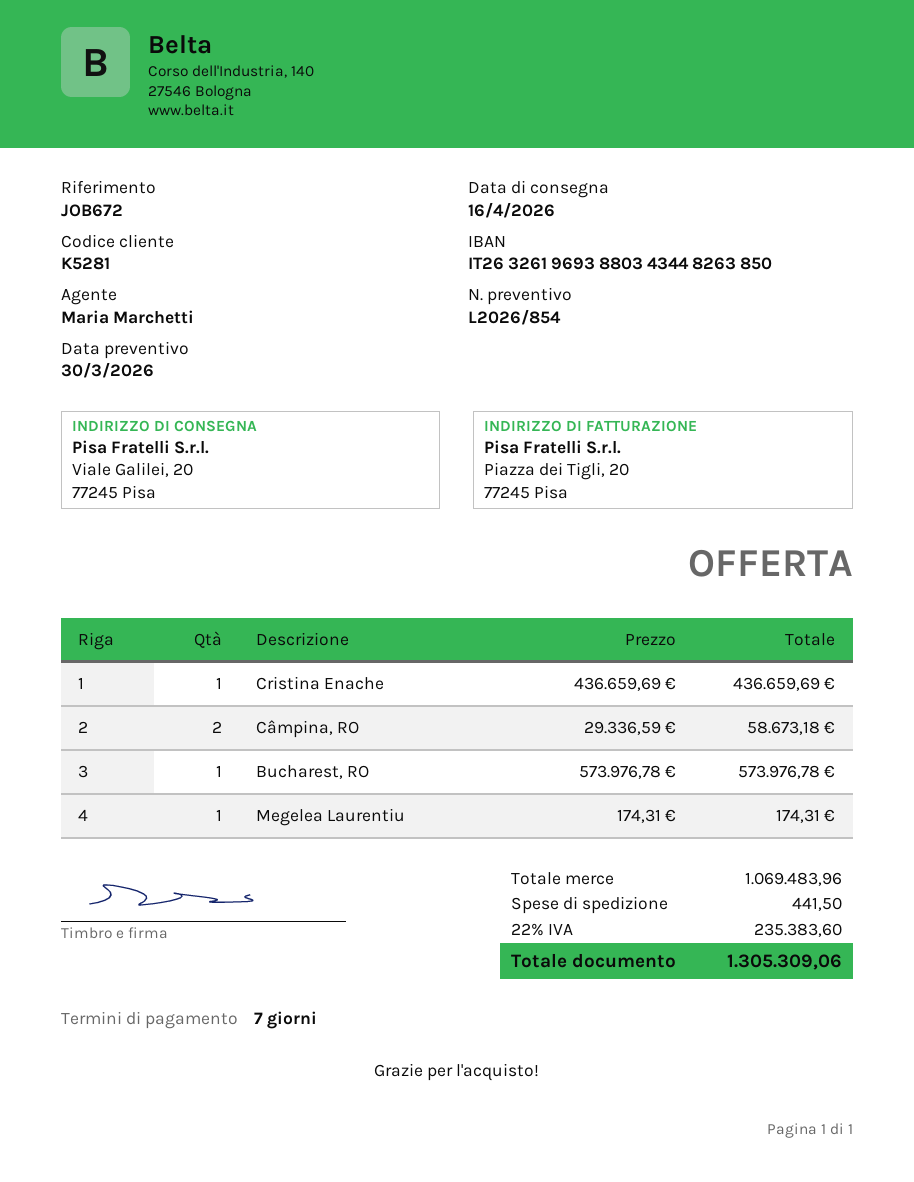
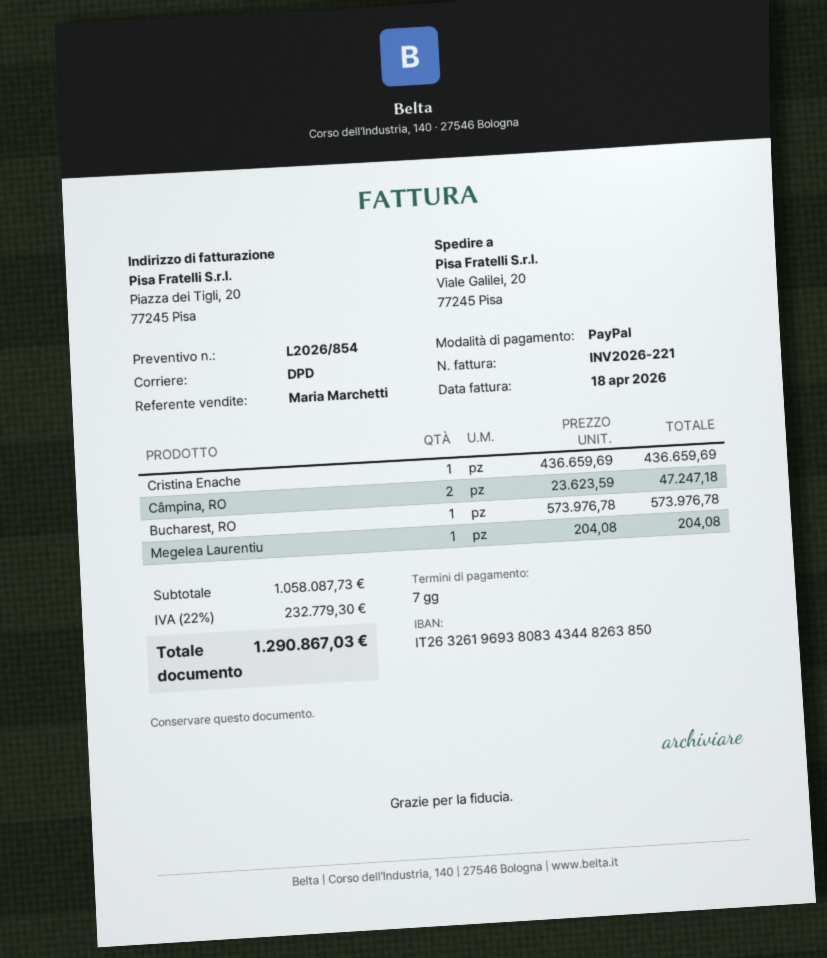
bank account: IT2632619693880343448263850 -> IT2632619693808343448263850
Câmpina, RO: 2 x 29336.59 = 58673.18 -> 2 x 23623.59 = 47247.18
Megelea Laurentiu: 1 x 174.31 = 174.31 -> 1 x 204.08 = 204.08
subtotal: 1069483.96 -> 1058087.73
shipping: 441.50 -> none
tax: 22% = 235383.60 -> 22% = 232779.30
total: 1305309.06 -> 1290867.03

